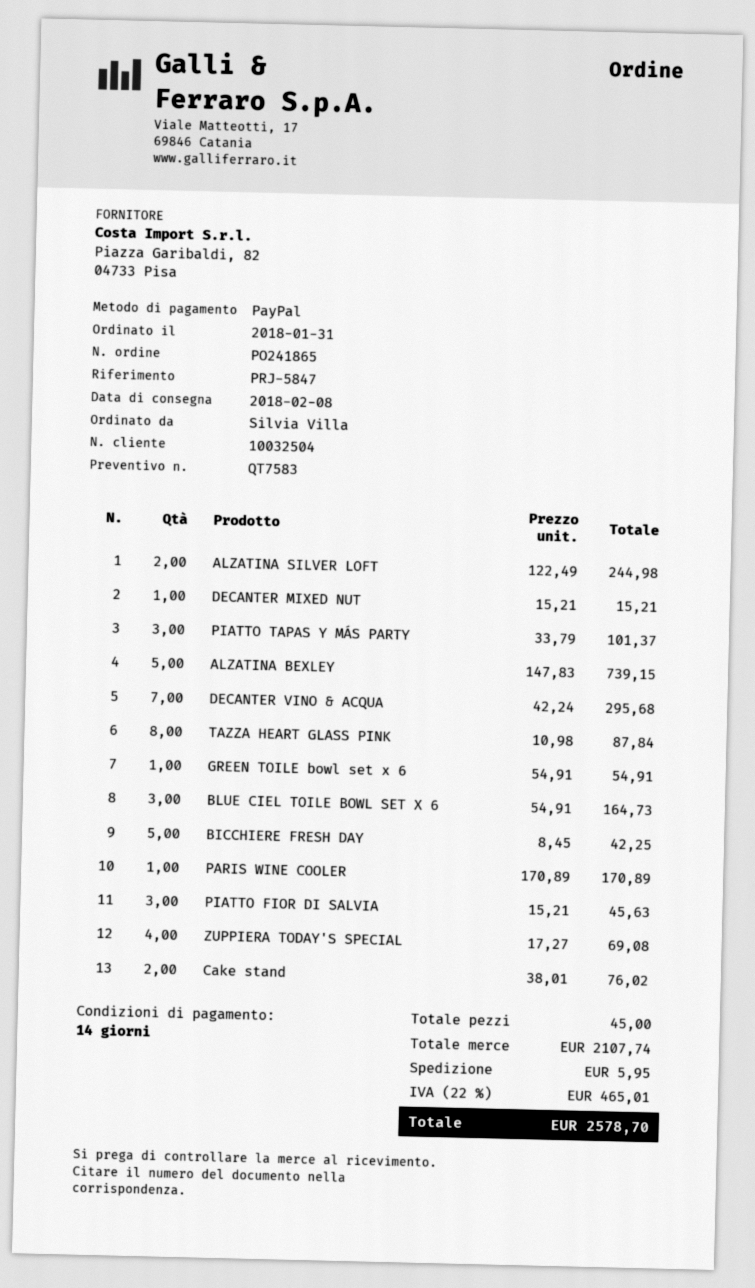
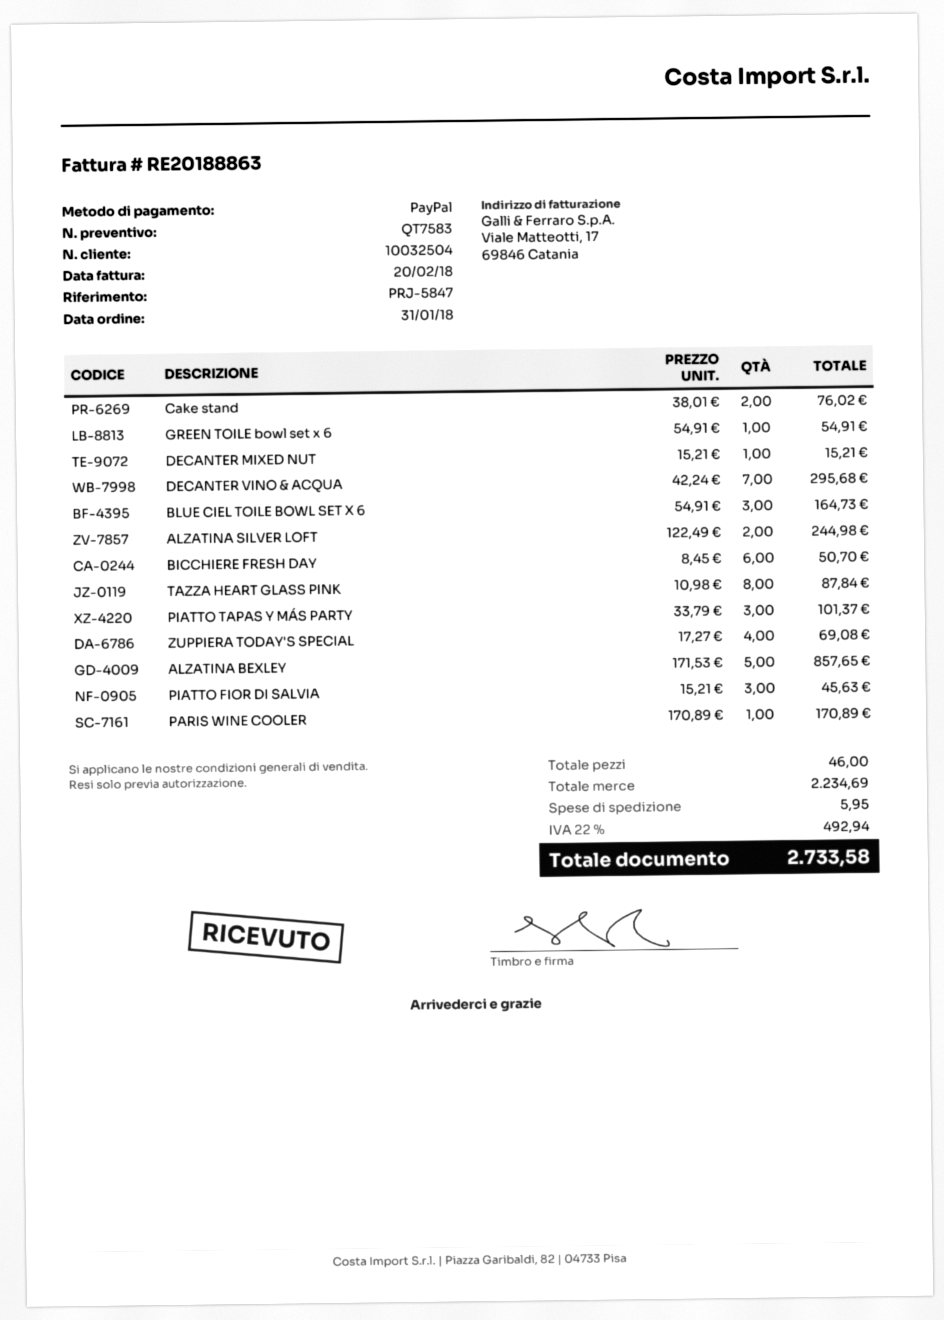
ALZATINA BEXLEY: 5 x 147.83 = 739.15 -> 5 x 171.53 = 857.65
BICCHIERE FRESH DAY: 5 x 8.45 = 42.25 -> 6 x 8.45 = 50.70
total quantity: 45 -> 46
subtotal: 2107.74 -> 2234.69
tax: 22% = 465.01 -> 22% = 492.94
total: 2578.70 -> 2733.58

